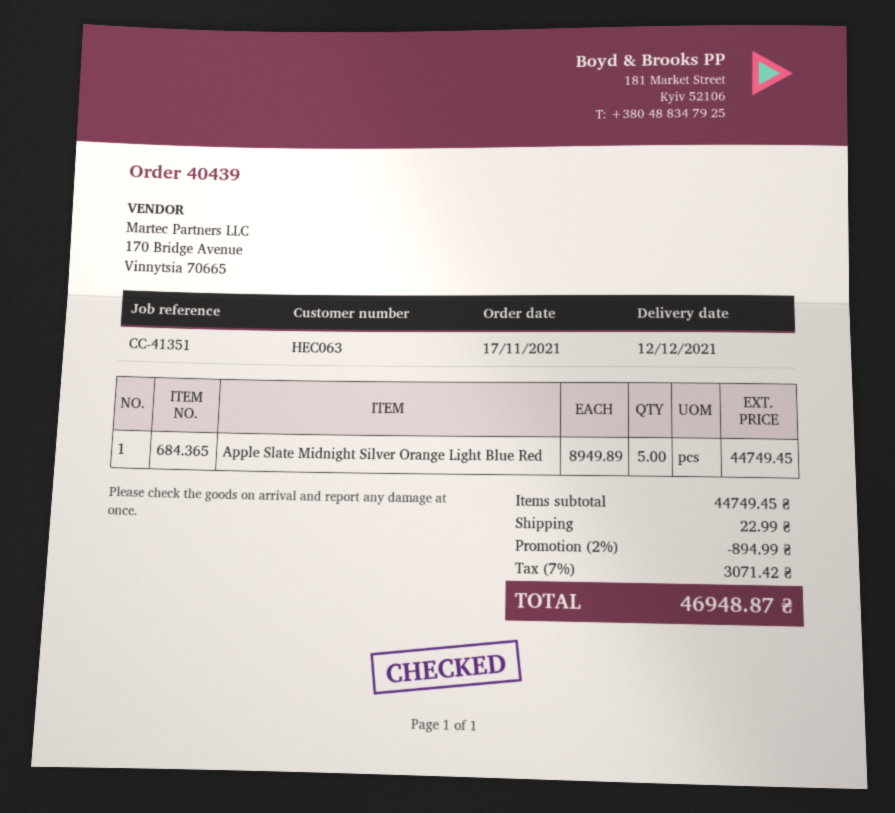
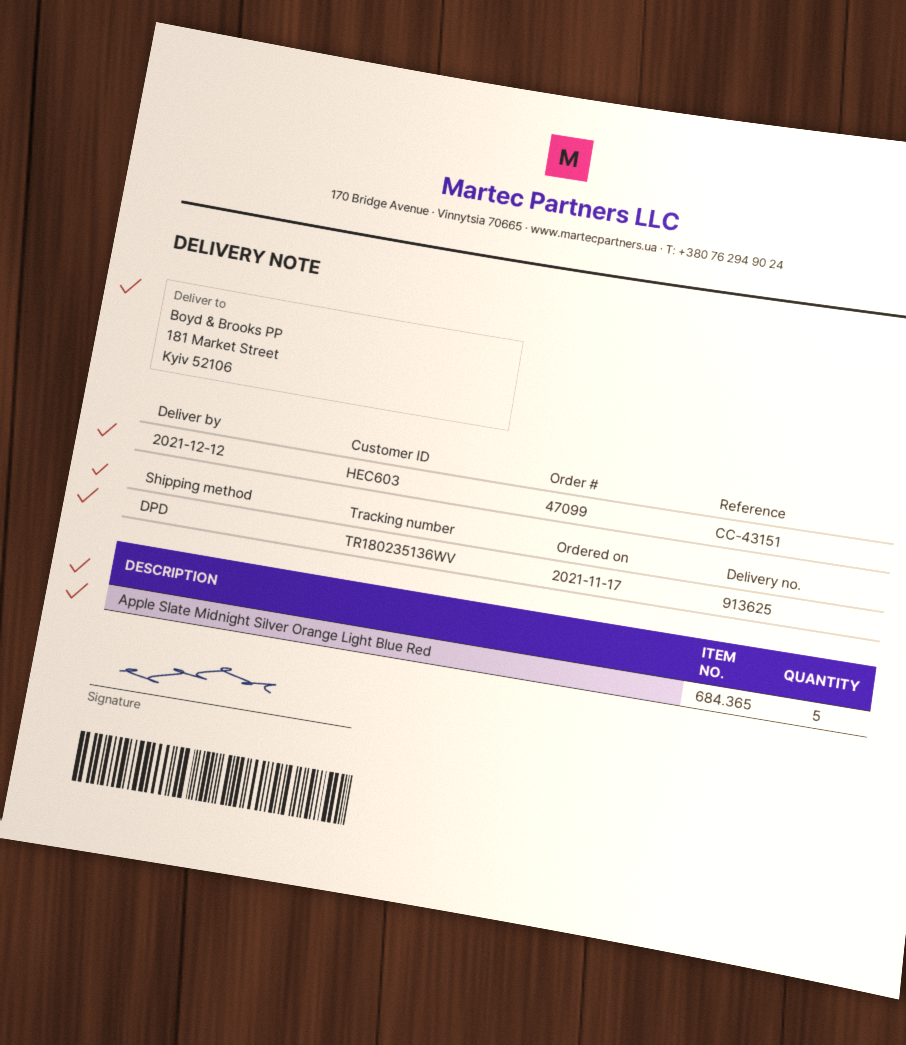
order number: 40439 -> 47099
customer number: HEC063 -> HEC603
reference: CC-41351 -> CC-43151

